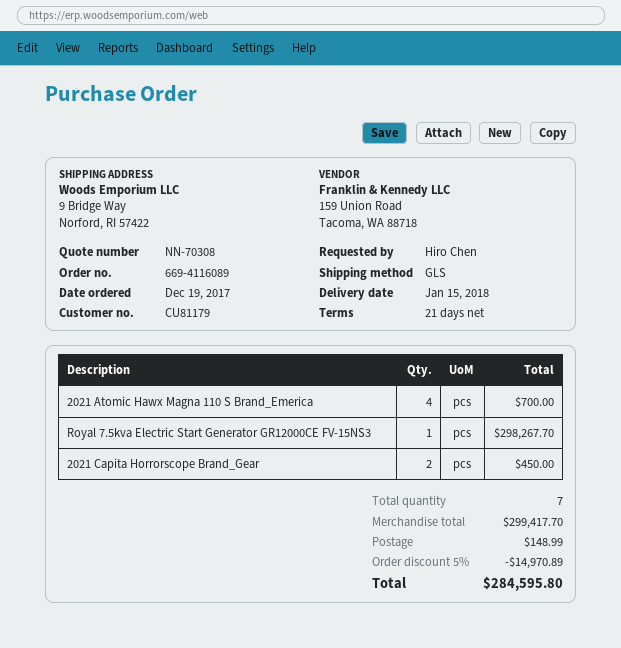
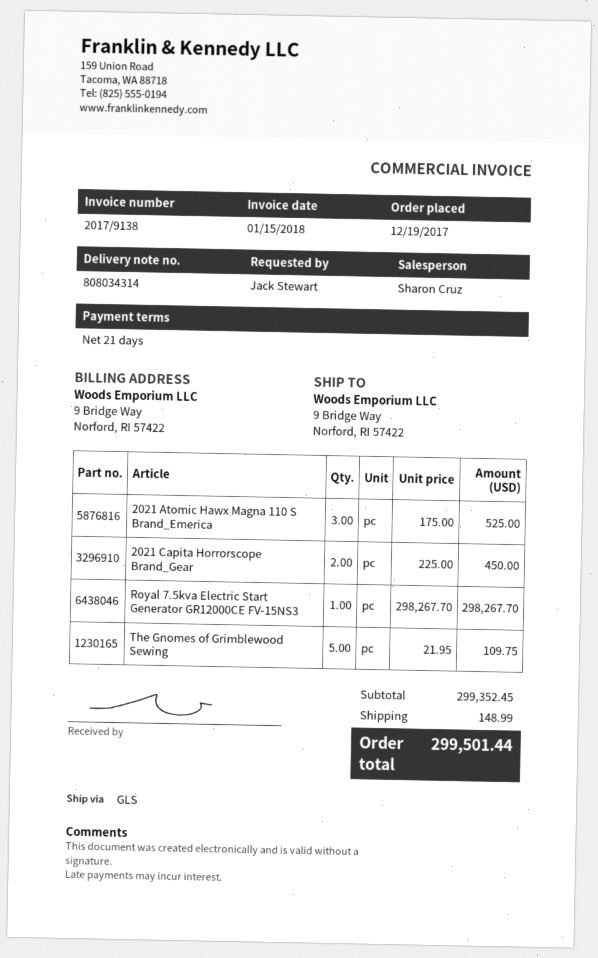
ordered by: Hiro Chen -> Jack Stewart
2021 Atomic Hawx Magna 110 S Brand_Emerica: 4 for 700.00 -> 3 for 525.00
The Gnomes of Grimblewood Sewing: none -> 5 for 109.75
subtotal: 299417.70 -> 299352.45
discount: 5% = 14970.89 -> none
total: 284595.80 -> 299501.44

